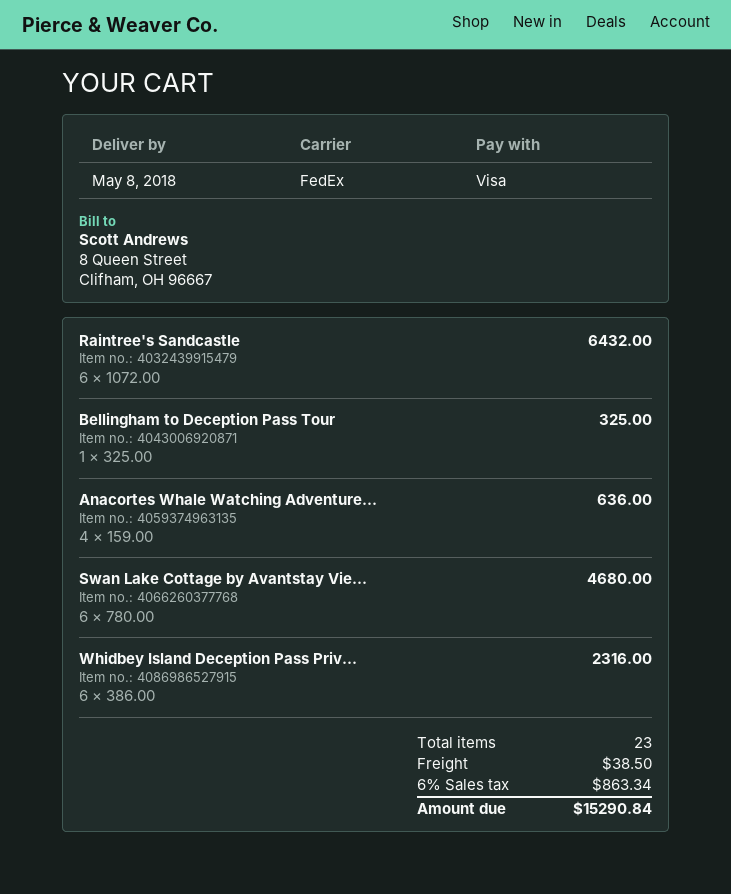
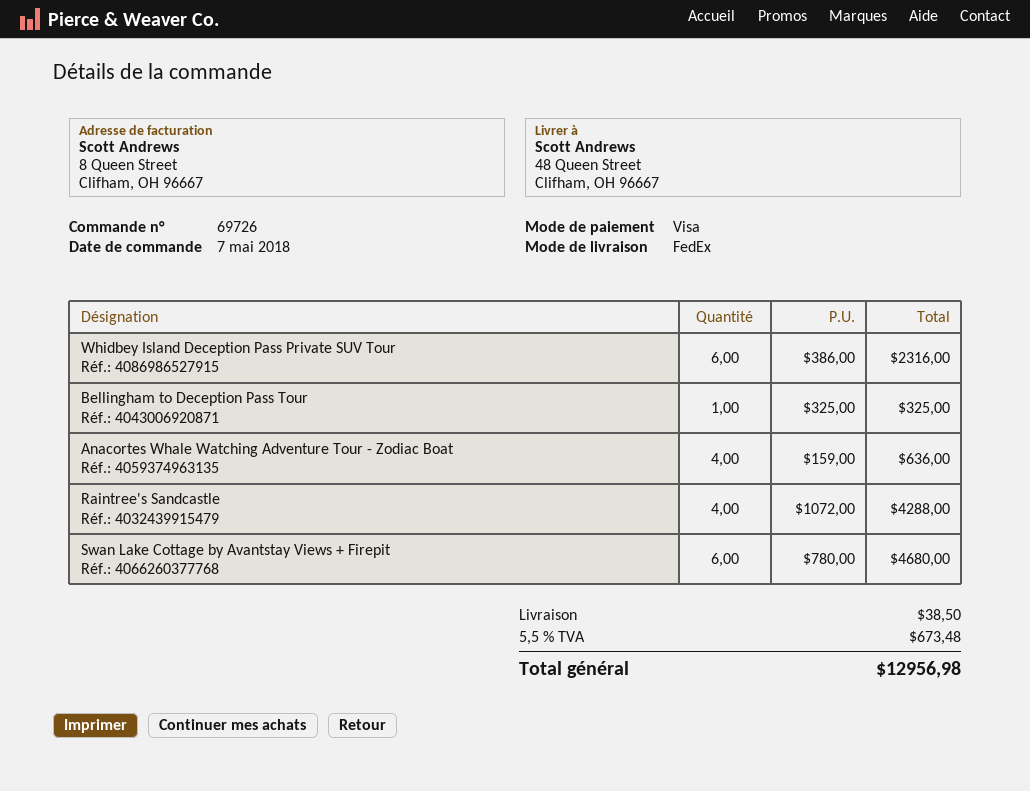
Raintree's Sandcastle: 6 x 1072.00 = 6432.00 -> 4 x 1072.00 = 4288.00
tax: 6% = 863.34 -> 5.5% = 673.48
total: 15290.84 -> 12956.98

